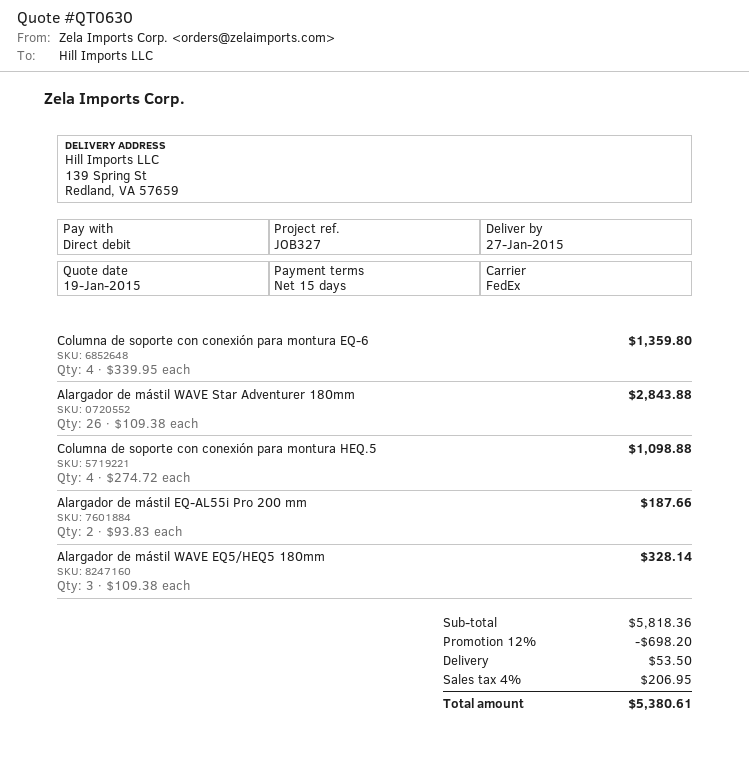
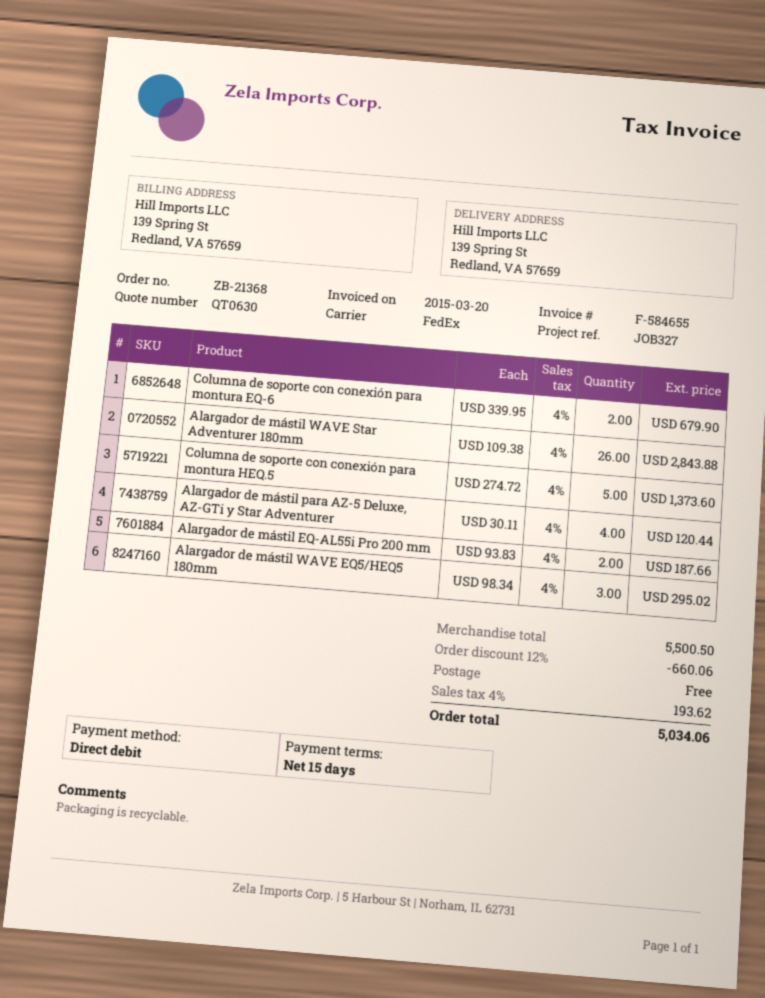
Columna de soporte con conexión para montura EQ-6: 4 x 339.95 = 1359.80 -> 2 x 339.95 = 679.90
Columna de soporte con conexión para montura HEQ.5: 4 x 274.72 = 1098.88 -> 5 x 274.72 = 1373.60
Alargador de mástil WAVE EQ5/HEQ5 180mm: 3 x 109.38 = 328.14 -> 3 x 98.34 = 295.02
Alargador de mástil para AZ-5 Deluxe, AZ-GTi y Star Adventurer: none -> 4 x 30.11 = 120.44
subtotal: 5818.36 -> 5500.50
discount: 12% = 698.20 -> 12% = 660.06
shipping: 53.50 -> 0.00
tax: 4% = 206.95 -> 4% = 193.62
total: 5380.61 -> 5034.06

